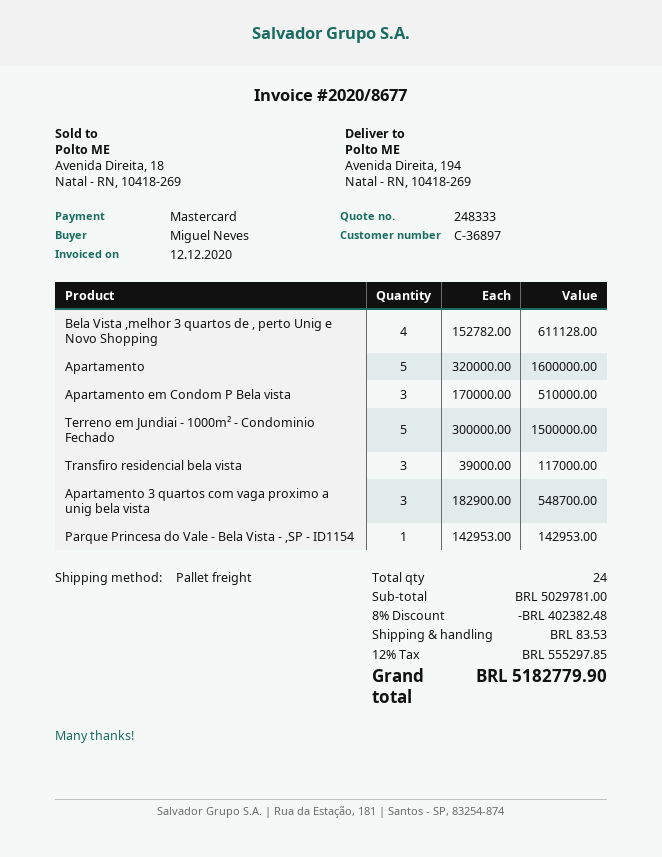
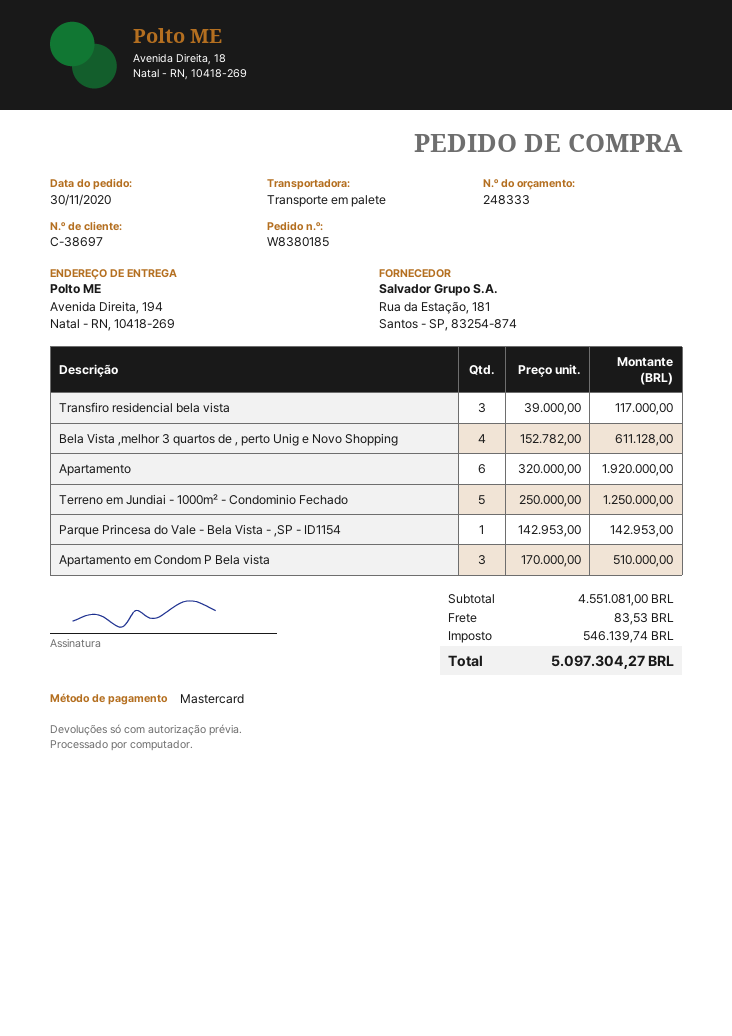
customer number: C-36897 -> C-38697
Apartamento: 5 x 320000.00 = 1600000.00 -> 6 x 320000.00 = 1920000.00
Terreno em Jundiai - 1000m² - Condominio Fechado: 5 x 300000.00 = 1500000.00 -> 5 x 250000.00 = 1250000.00
Apartamento 3 quartos com vaga proximo a unig bela vista: 3 x 182900.00 = 548700.00 -> none
subtotal: 5029781.00 -> 4551081.00
discount: 8% = 402382.48 -> none
tax: 555297.85 -> 546139.74
total: 5182779.90 -> 5097304.27

